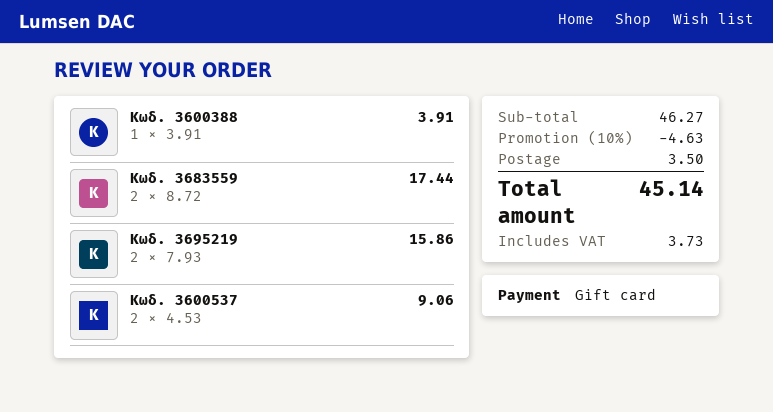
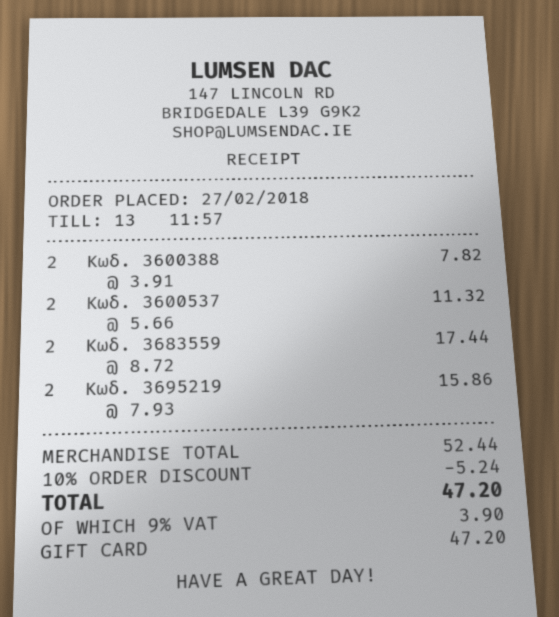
Κωδ. 3600388: 1 x 3.91 = 3.91 -> 2 x 3.91 = 7.82
Κωδ. 3600537: 2 x 4.53 = 9.06 -> 2 x 5.66 = 11.32
subtotal: 46.27 -> 52.44
discount: 10% = 4.63 -> 10% = 5.24
shipping: 3.50 -> none
tax: 3.73 -> 3.90
total: 45.14 -> 47.20

